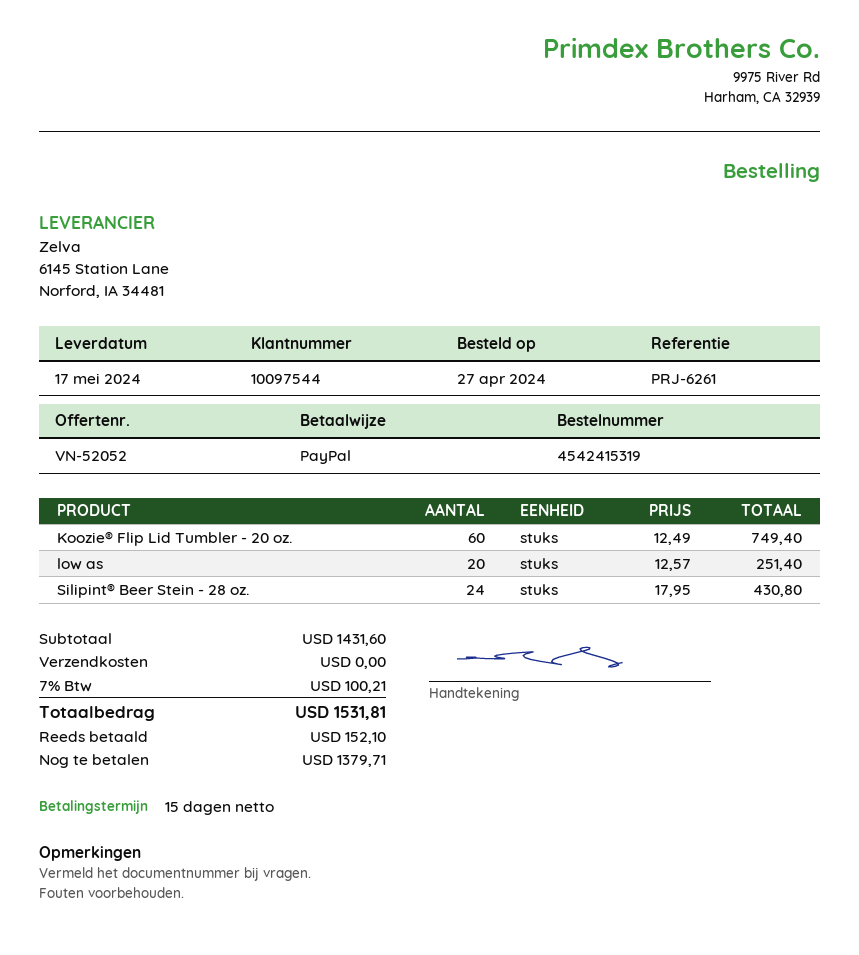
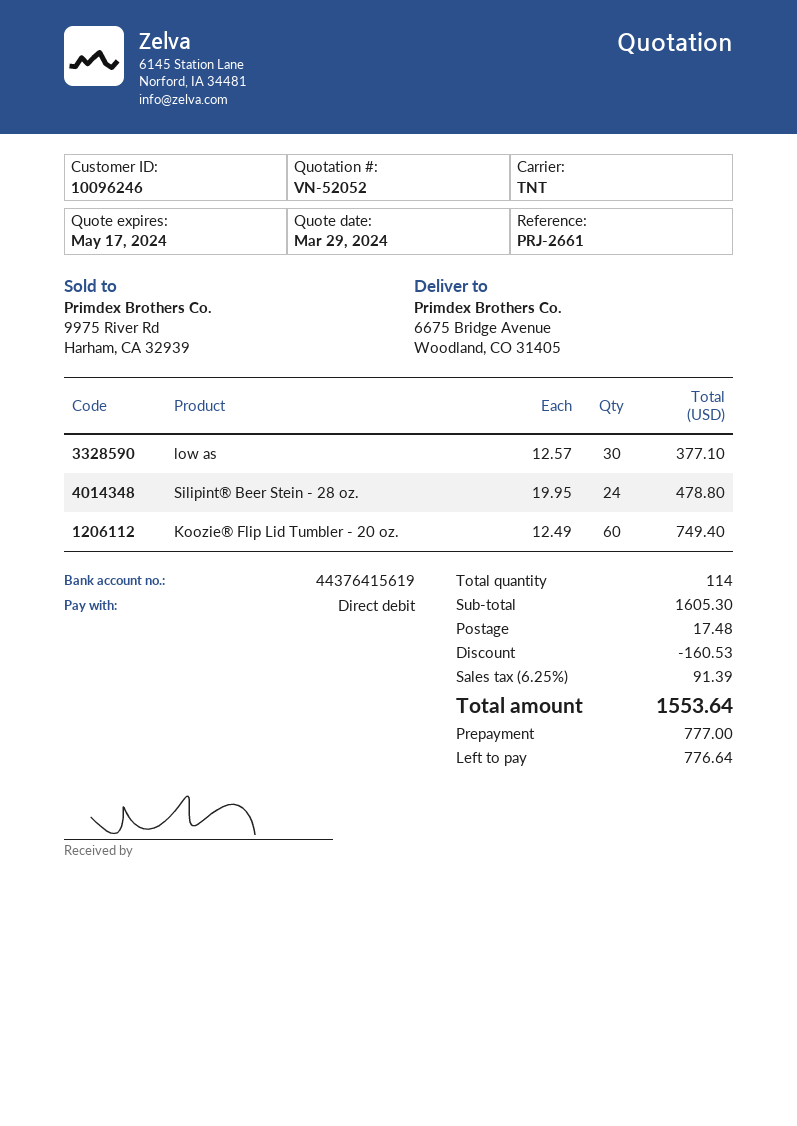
customer number: 10097544 -> 10096246
reference: PRJ-6261 -> PRJ-2661
payment method: PayPal -> direct debit
low as: 20 x 12.57 = 251.40 -> 30 x 12.57 = 377.10
Silipint® Beer Stein - 28 oz.: 24 x 17.95 = 430.80 -> 24 x 19.95 = 478.80
subtotal: 1431.60 -> 1605.30
discount: none -> 160.53
shipping: 0.00 -> 17.48
tax: 7% = 100.21 -> 6.25% = 91.39
total: 1531.81 -> 1553.64
deposit: 152.10 -> 777.00
balance: 1379.71 -> 776.64

